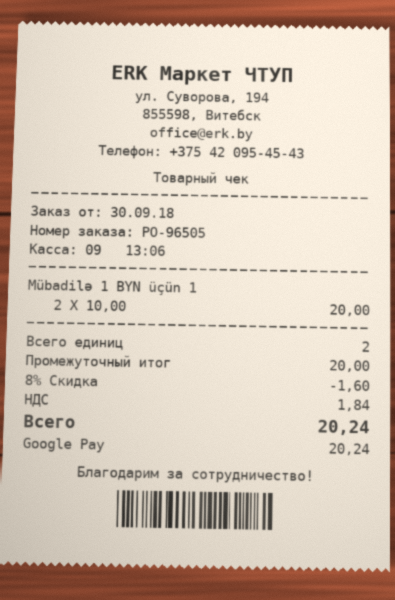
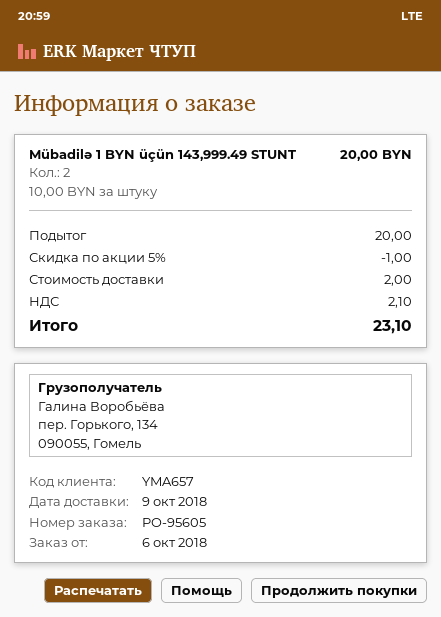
order number: PO-96505 -> PO-95605
order date: 2018-09-30 -> 2018-10-06
discount: 8% = 1.60 -> 5% = 1.00
shipping: none -> 2.00
tax: 1.84 -> 2.10
total: 20.24 -> 23.10

